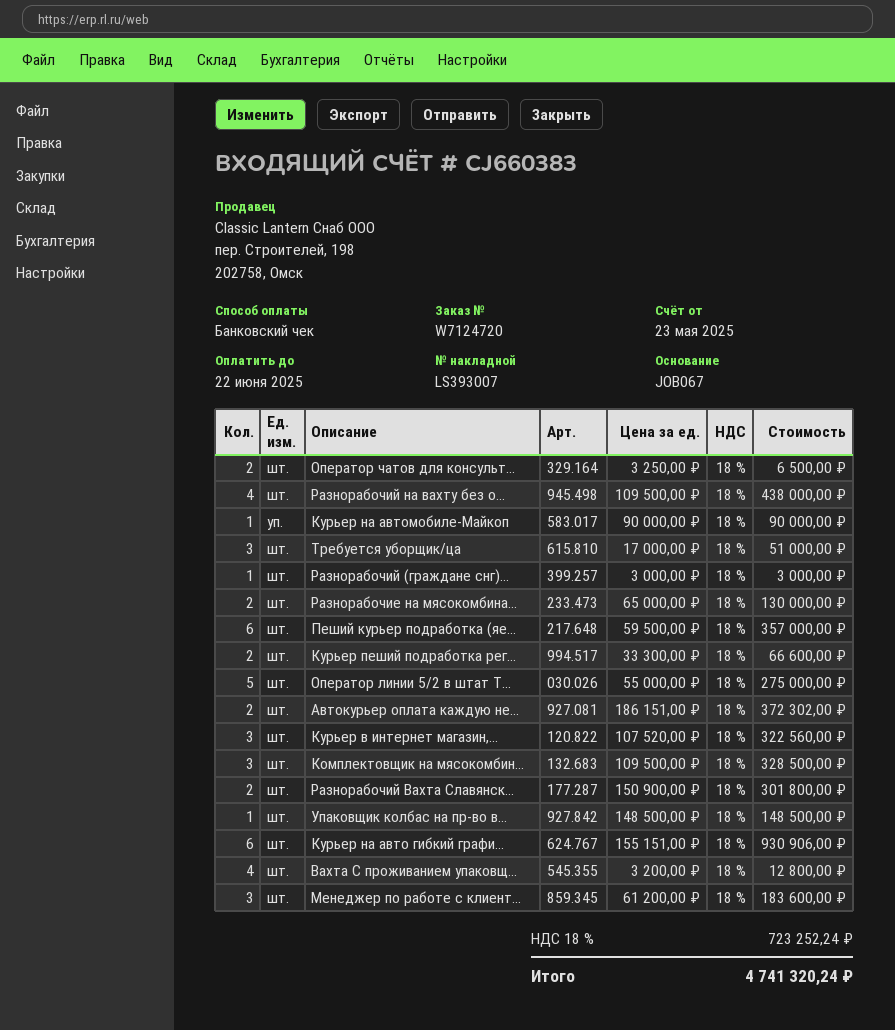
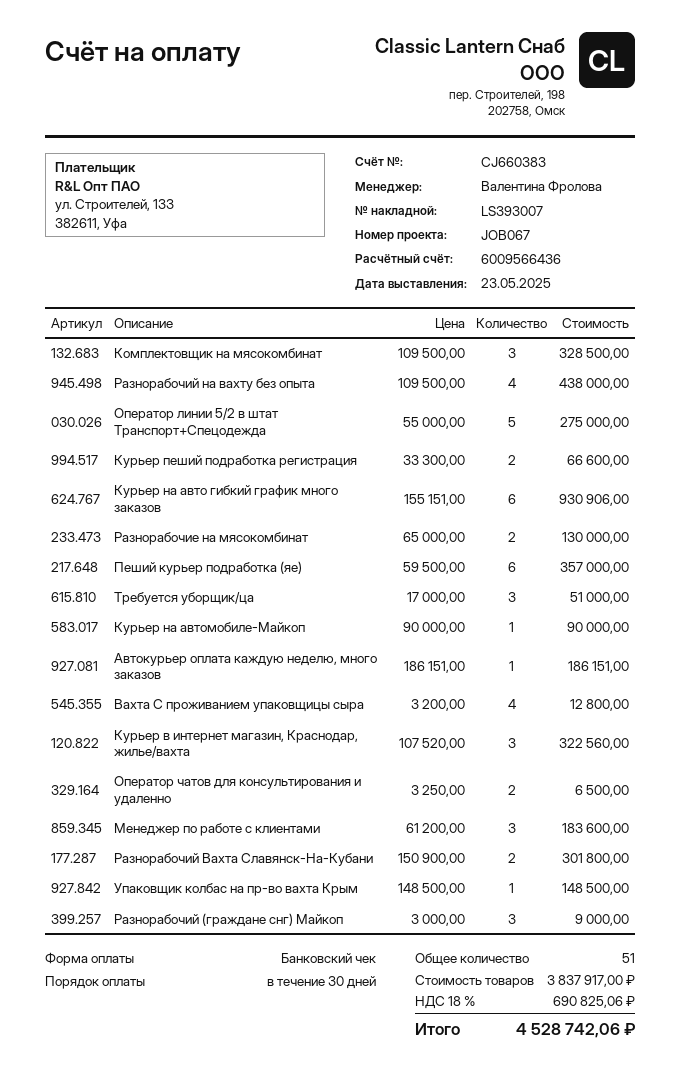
Разнорабочий (граждане снг)...: 1 x 3000.00 = 3000.00 -> 3 x 3000.00 = 9000.00
Автокурьер оплата каждую не...: 2 x 186151.00 = 372302.00 -> 1 x 186151.00 = 186151.00
tax: 18% = 723252.24 -> 18% = 690825.06
total: 4741320.24 -> 4528742.06

